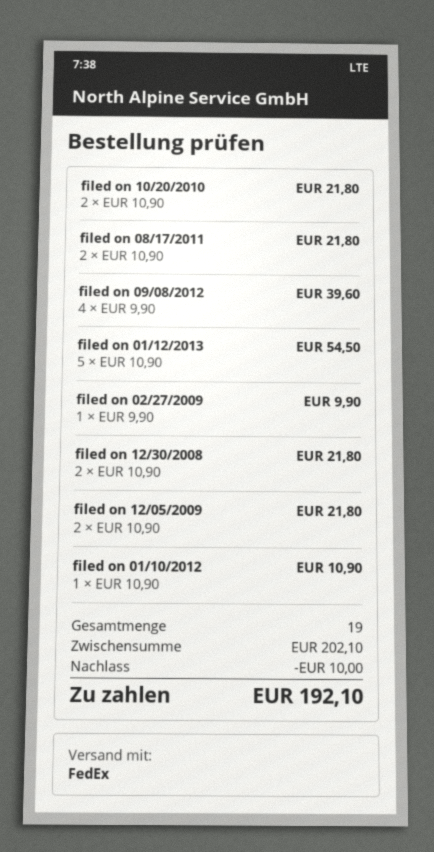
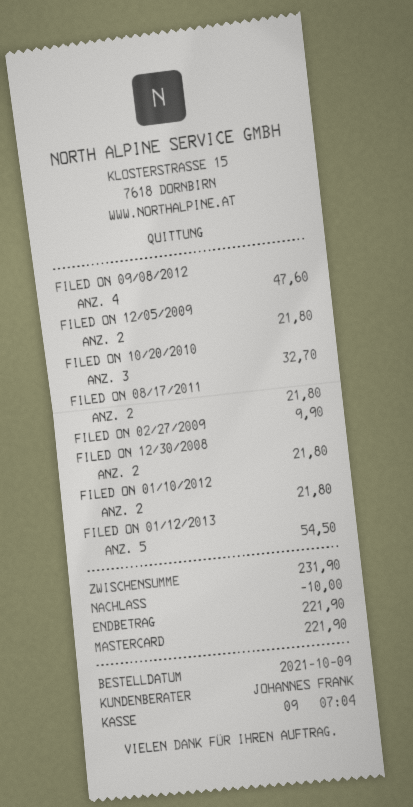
filed on 10/20/2010: 2 for 21.80 -> 3 for 32.70
filed on 09/08/2012: 4 for 39.60 -> 4 for 47.60
filed on 01/10/2012: 1 for 10.90 -> 2 for 21.80
subtotal: 202.10 -> 231.90
total: 192.10 -> 221.90

